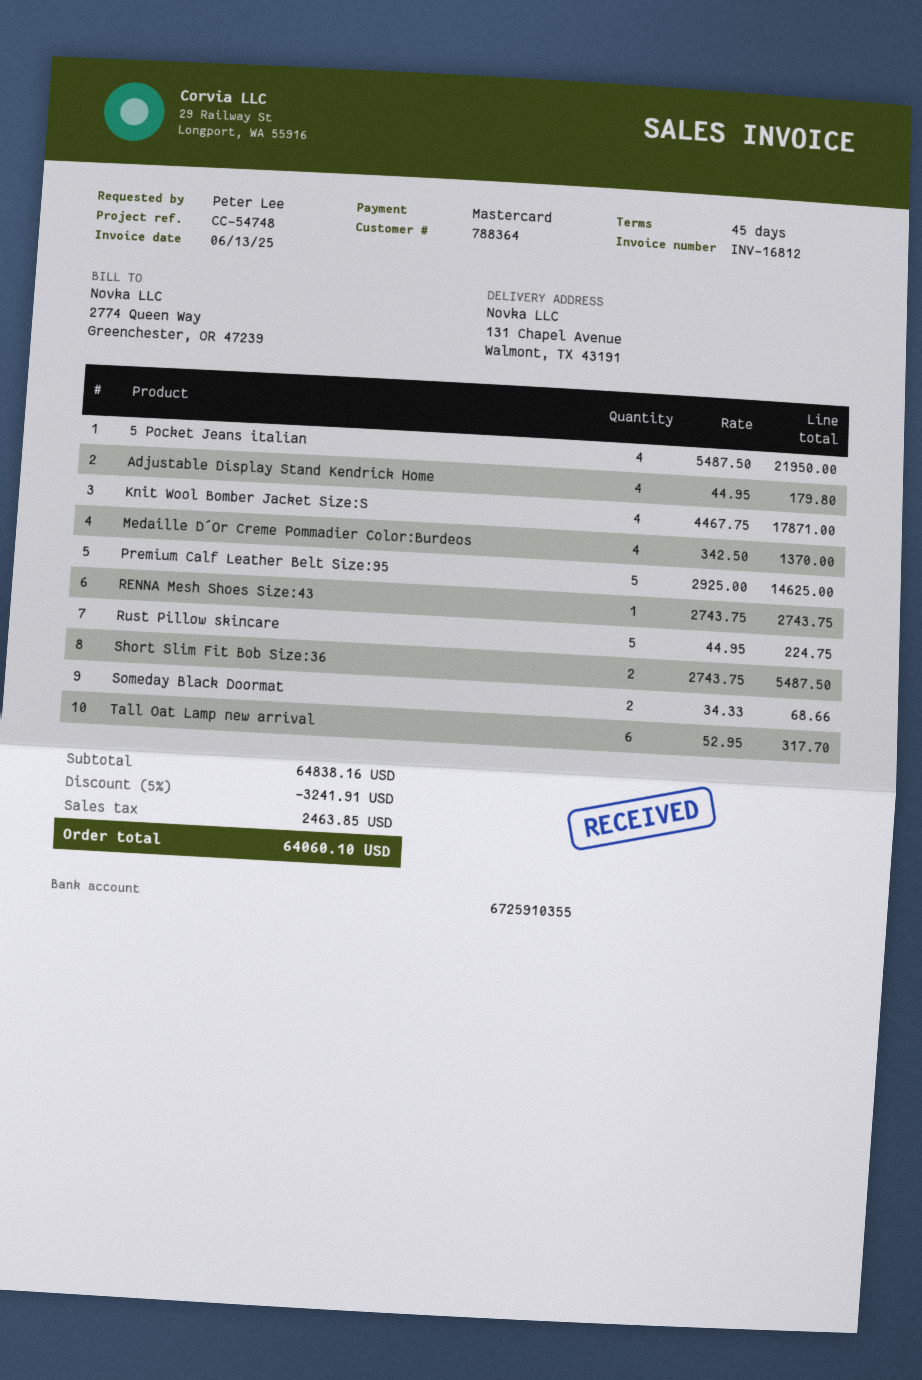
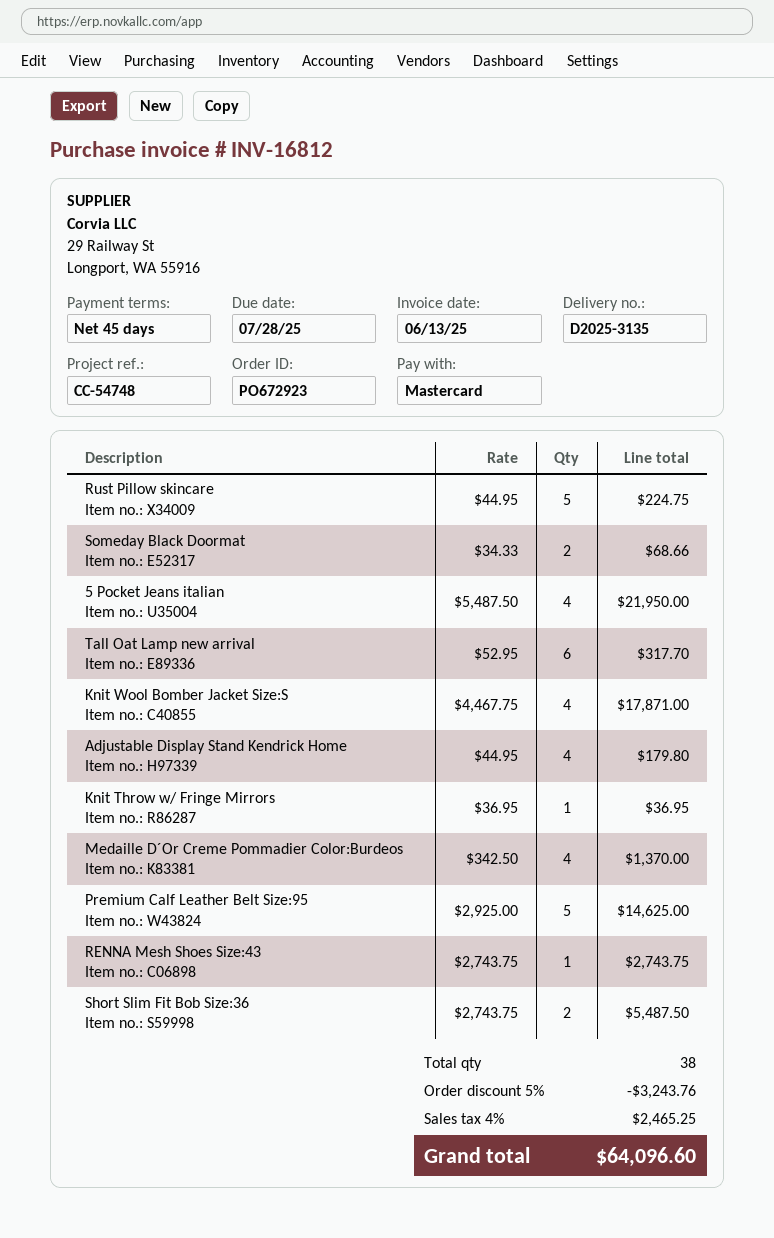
Knit Throw w/ Fringe Mirrors: none -> 1 x 36.95 = 36.95
discount: 5% = 3241.91 -> 5% = 3243.76
tax: 2463.85 -> 2465.25
total: 64060.10 -> 64096.60

